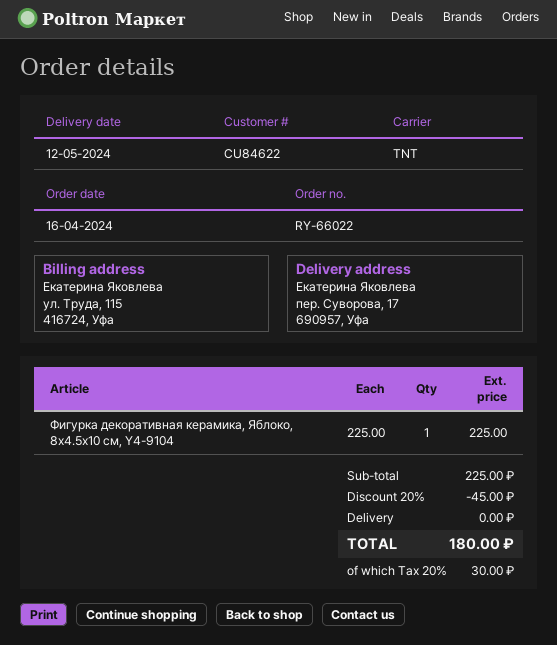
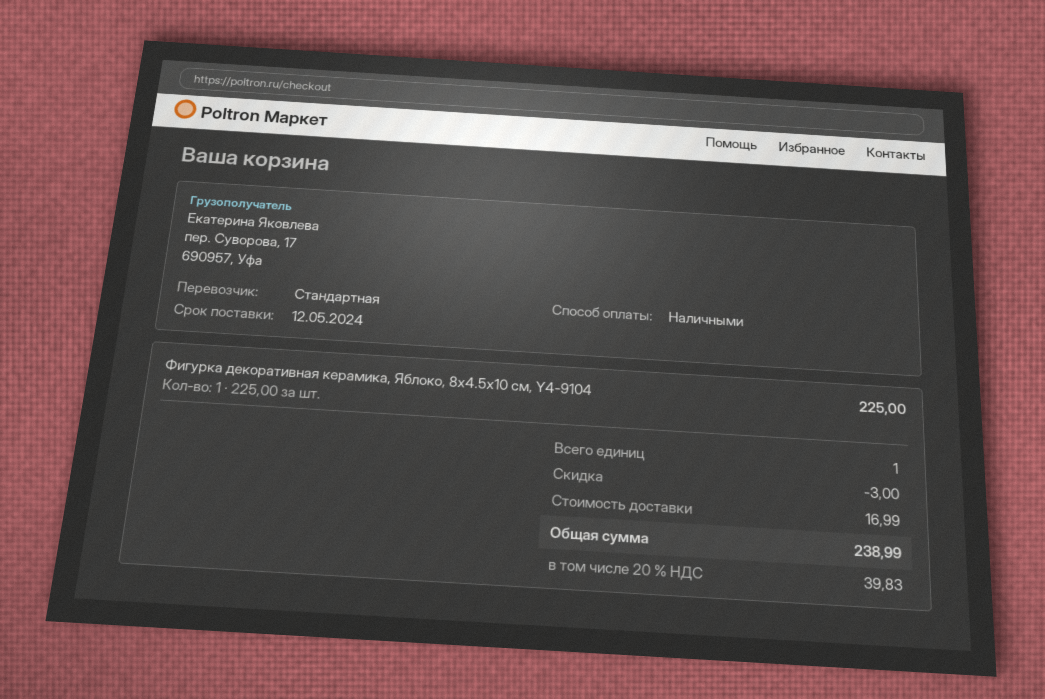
shipping method: TNT -> standard
discount: 45.00 -> 3.00
shipping: 0.00 -> 16.99
tax: 20% = 30.00 -> 20% = 39.83
total: 180.00 -> 238.99

